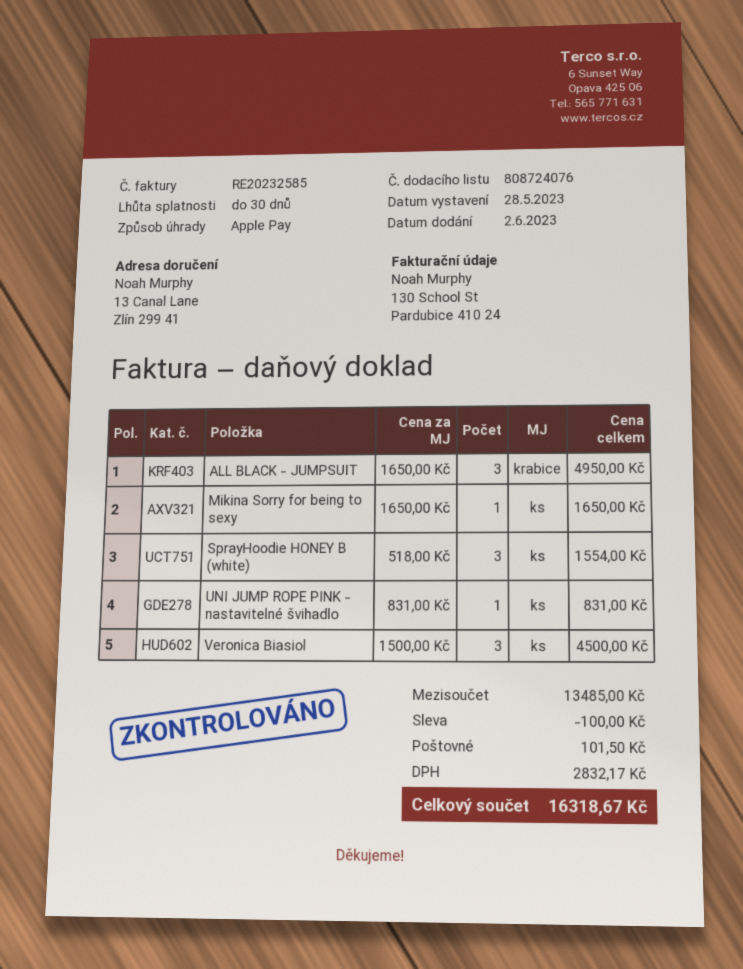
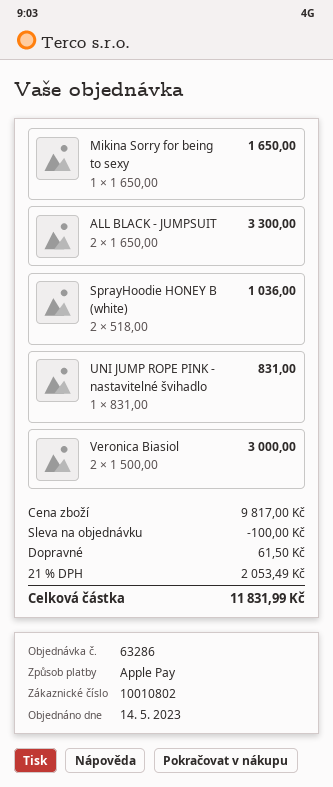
ALL BLACK - JUMPSUIT: 3 x 1650.00 = 4950.00 -> 2 x 1650.00 = 3300.00
SprayHoodie HONEY B (white): 3 x 518.00 = 1554.00 -> 2 x 518.00 = 1036.00
Veronica Biasiol: 3 x 1500.00 = 4500.00 -> 2 x 1500.00 = 3000.00
subtotal: 13485.00 -> 9817.00
shipping: 101.50 -> 61.50
tax: 2832.17 -> 2053.49
total: 16318.67 -> 11831.99

